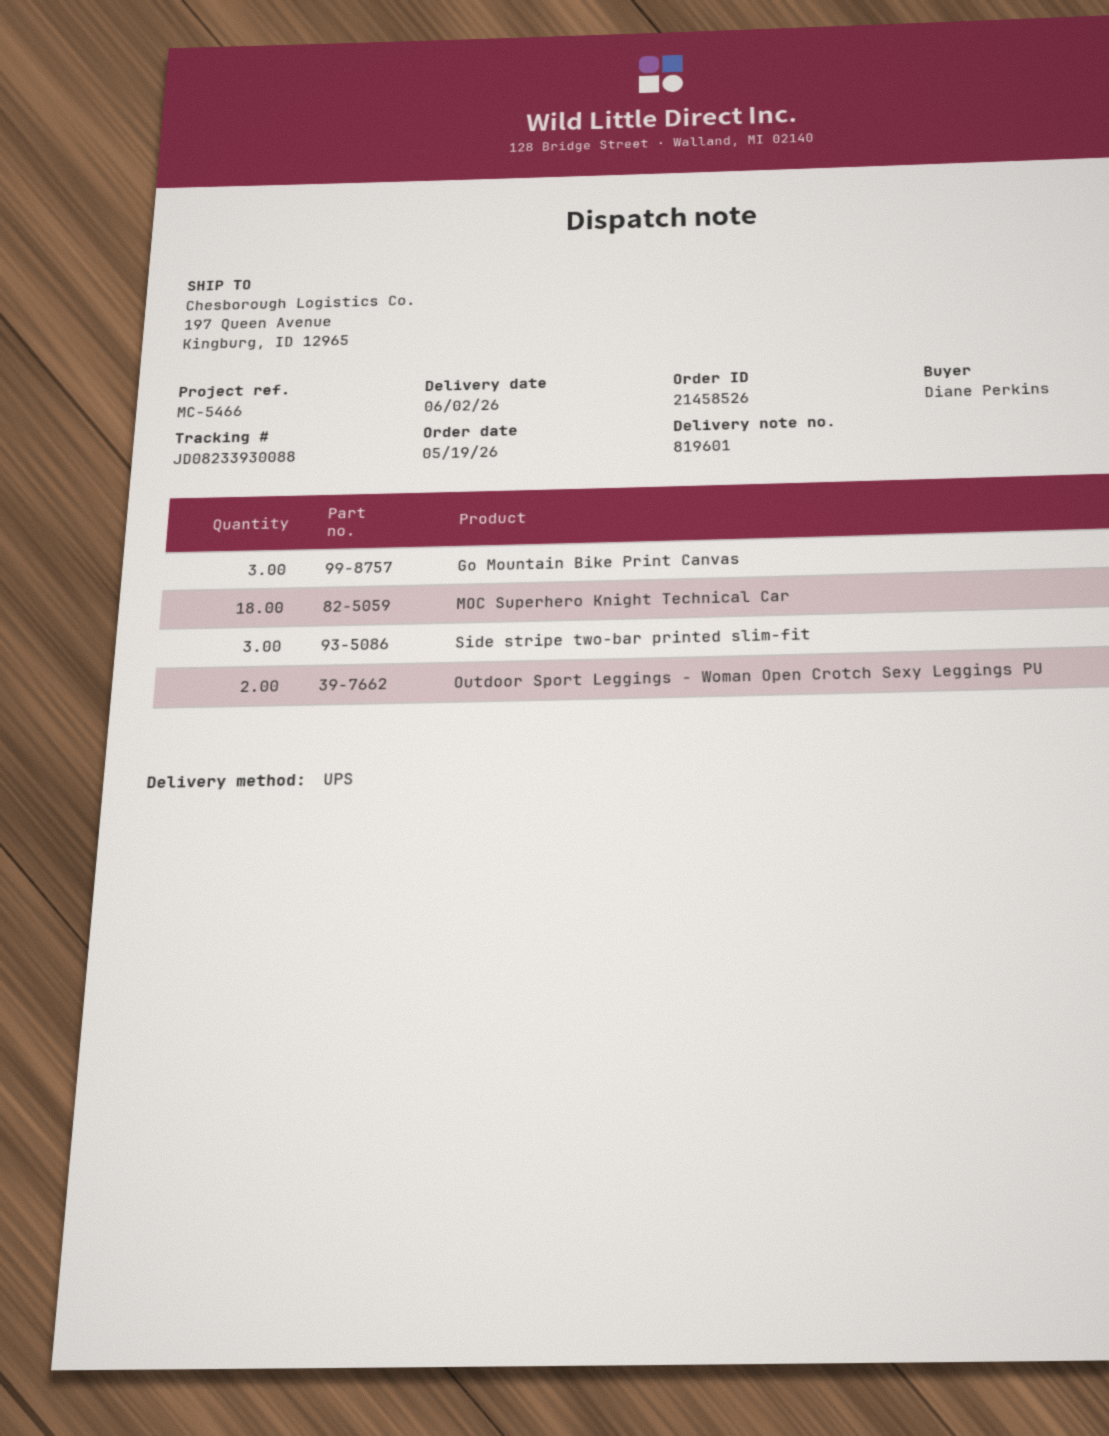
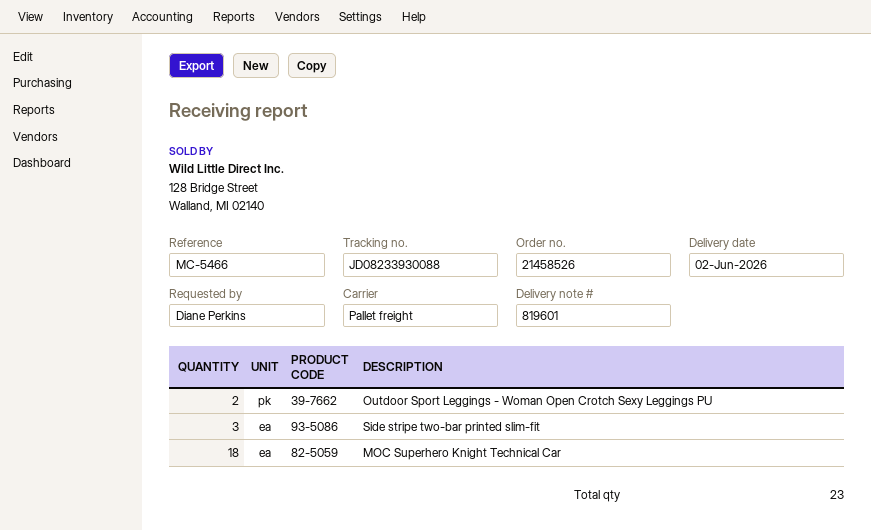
shipping method: UPS -> pallet freight
Go Mountain Bike Print Canvas: 3 -> none

